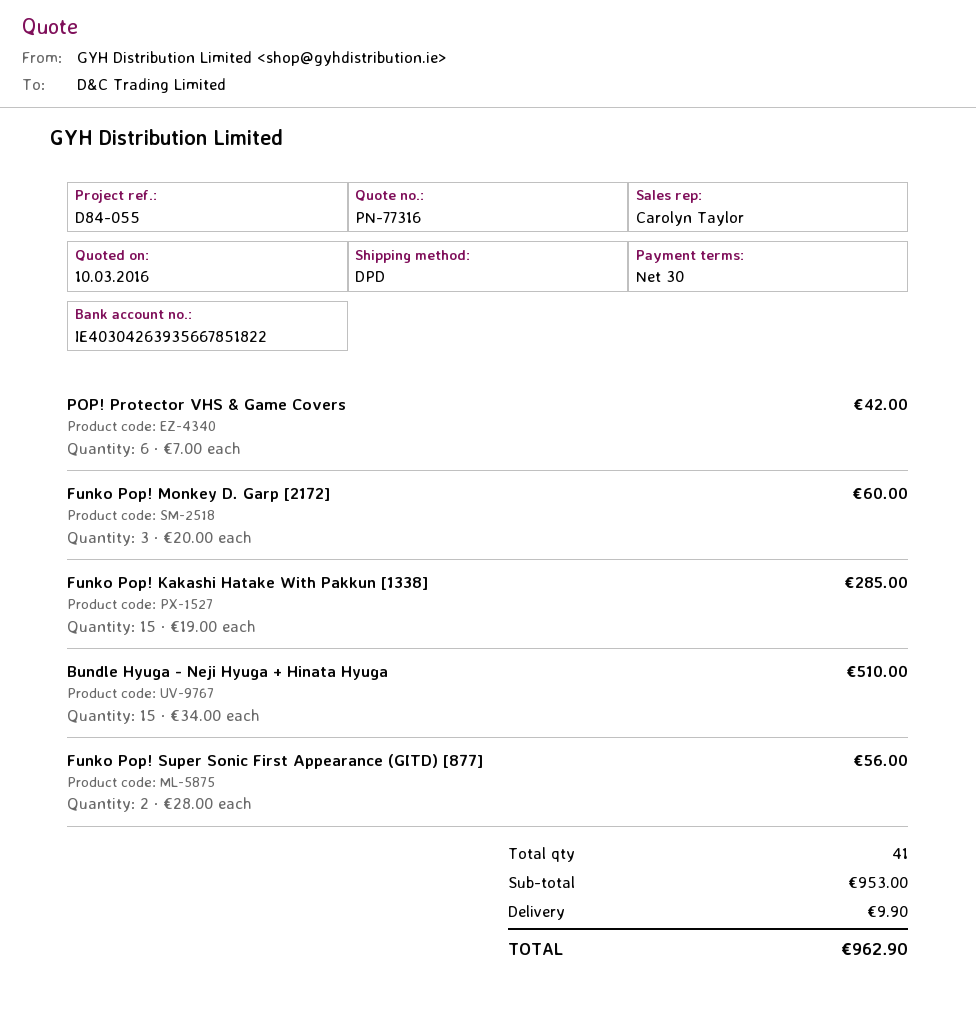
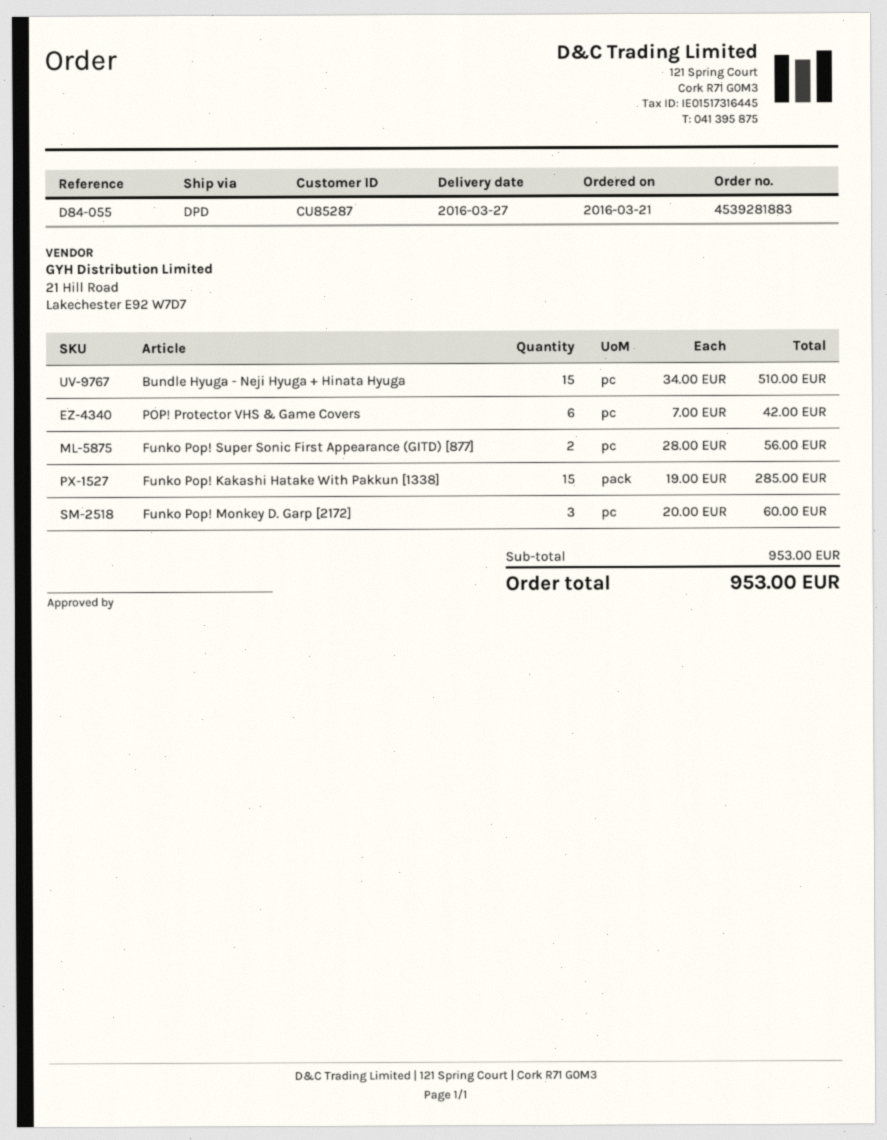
shipping: 9.90 -> none
total: 962.90 -> 953.00

